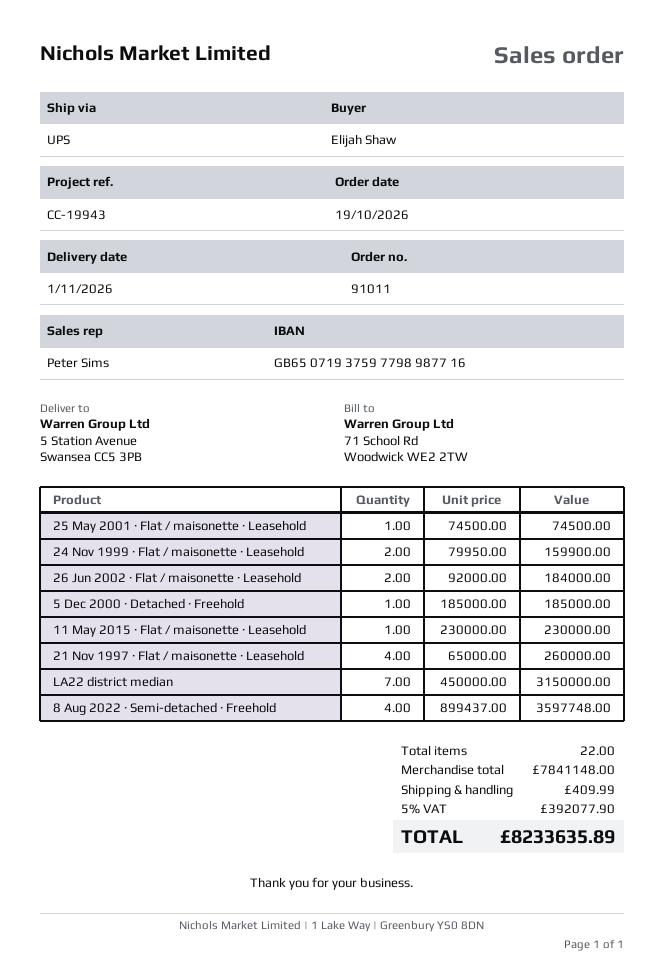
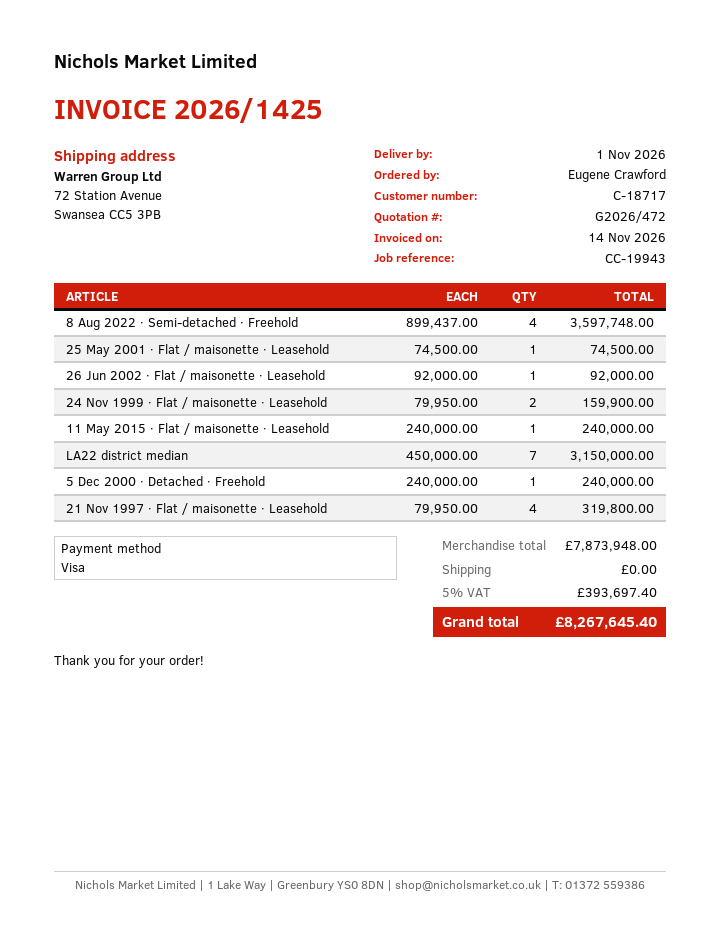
ordered by: Elijah Shaw -> Eugene Crawford
ship to: 5 Station Avenue, Swansea CC5 3PB -> 72 Station Avenue, Swansea CC5 3PB
26 Jun 2002 · Flat / maisonette · Leasehold: 2 x 92000.00 = 184000.00 -> 1 x 92000.00 = 92000.00
5 Dec 2000 · Detached · Freehold: 1 x 185000.00 = 185000.00 -> 1 x 240000.00 = 240000.00
11 May 2015 · Flat / maisonette · Leasehold: 1 x 230000.00 = 230000.00 -> 1 x 240000.00 = 240000.00
21 Nov 1997 · Flat / maisonette · Leasehold: 4 x 65000.00 = 260000.00 -> 4 x 79950.00 = 319800.00
subtotal: 7841148.00 -> 7873948.00
shipping: 409.99 -> 0.00
tax: 5% = 392077.90 -> 5% = 393697.40
total: 8233635.89 -> 8267645.40

